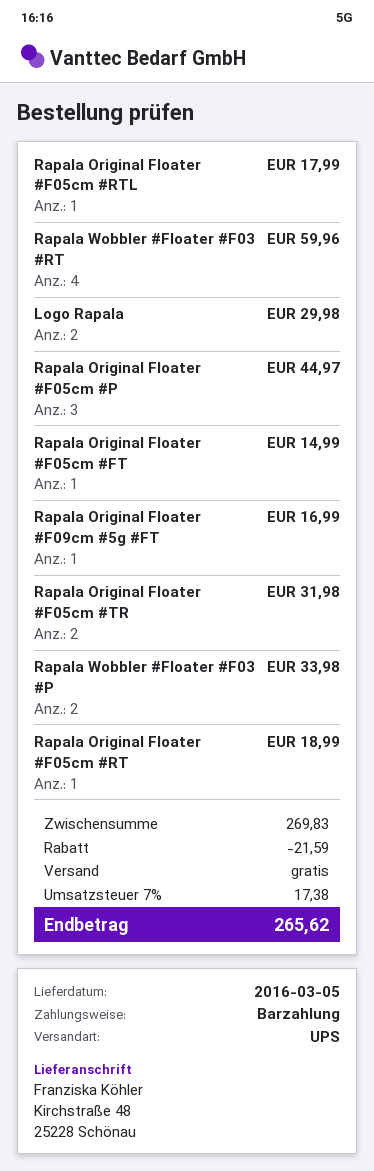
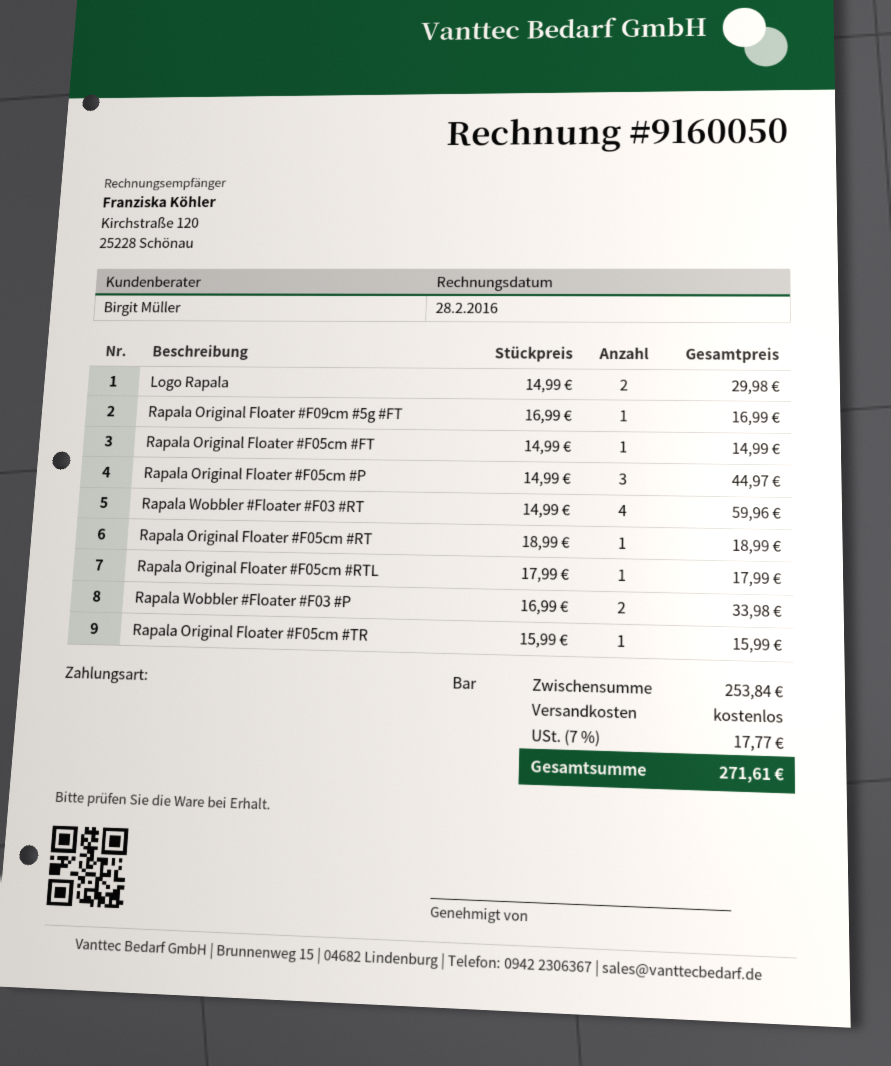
Rapala Original Floater #F05cm #TR: 2 for 31.98 -> 1 for 15.99
subtotal: 269.83 -> 253.84
discount: 21.59 -> none
tax: 7% = 17.38 -> 7% = 17.77
total: 265.62 -> 271.61

